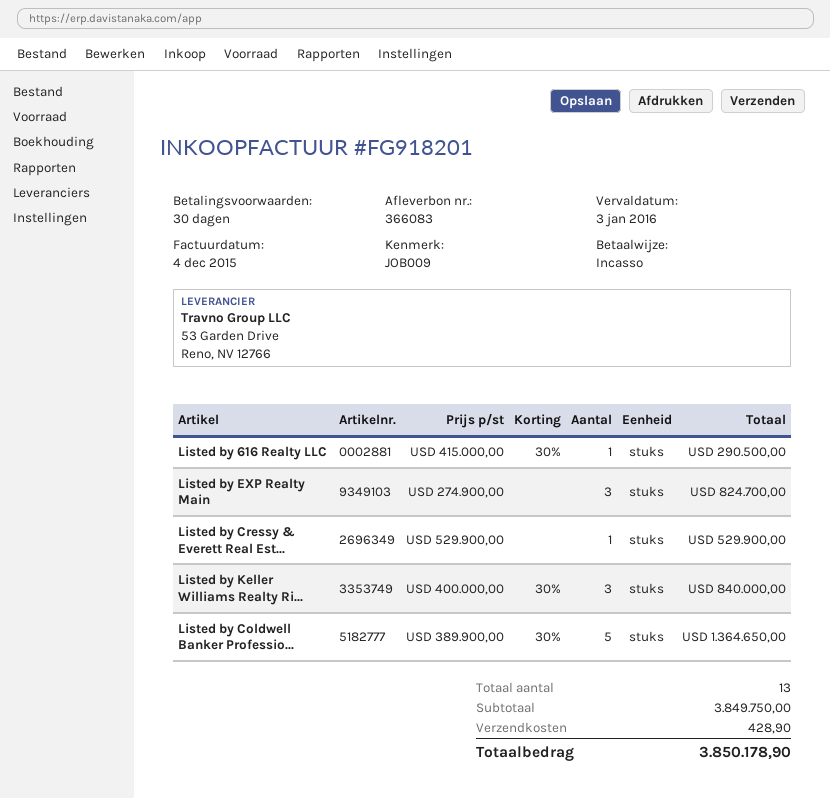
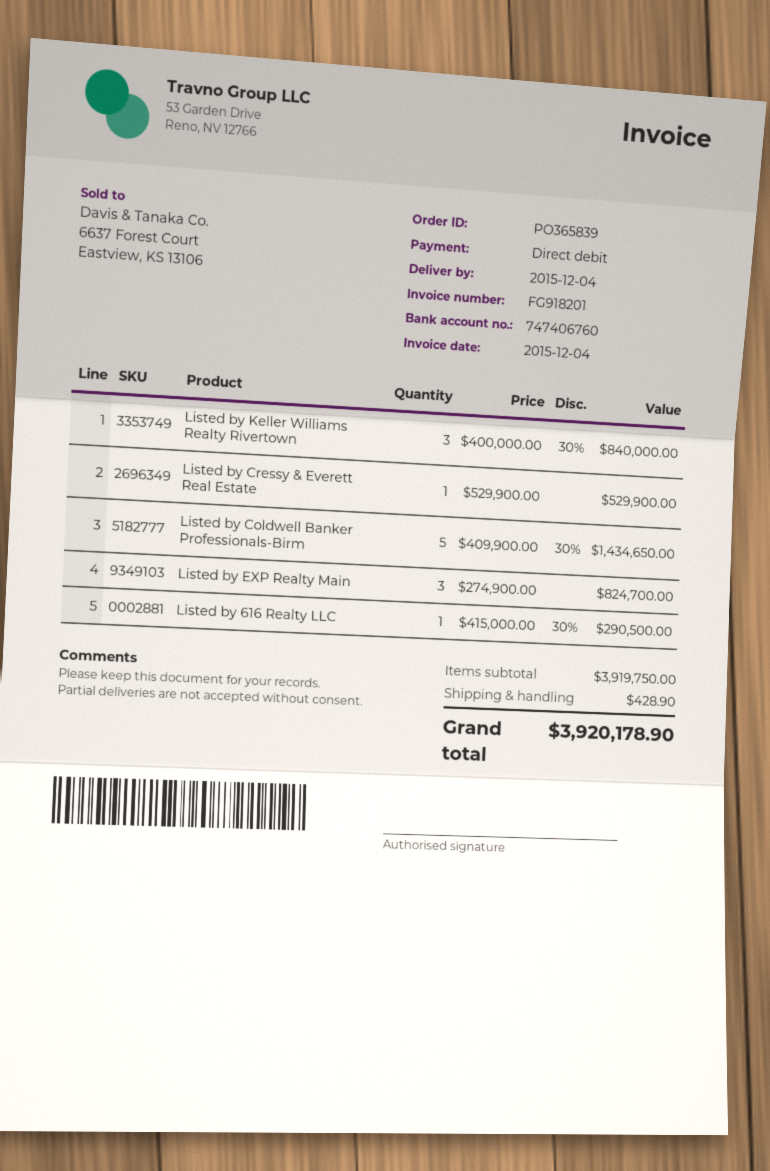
Listed by Coldwell Banker Professio...: 5 x 389900.00 - 30% = 1364650.00 -> 5 x 409900.00 - 30% = 1434650.00
subtotal: 3849750.00 -> 3919750.00
total: 3850178.90 -> 3920178.90

